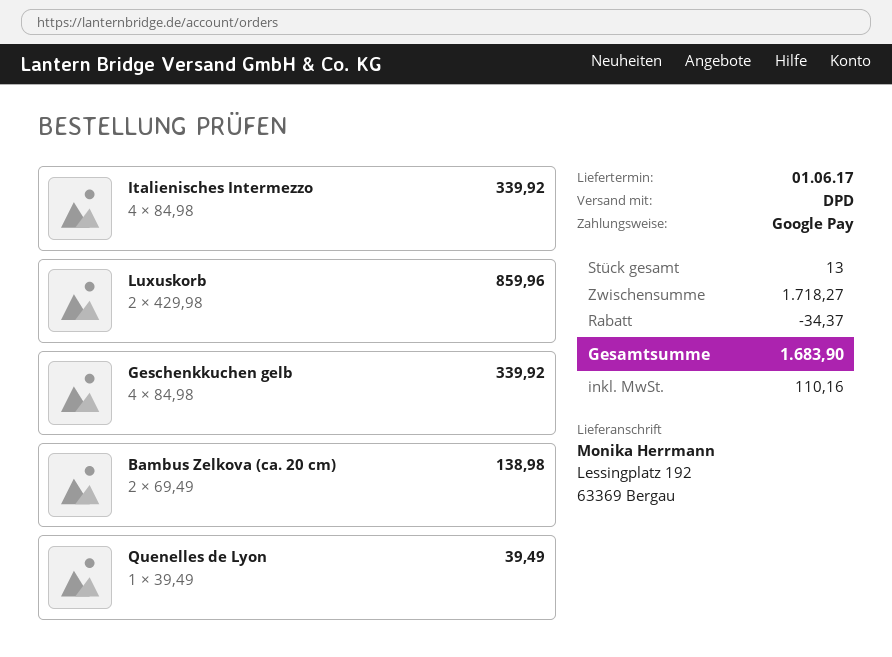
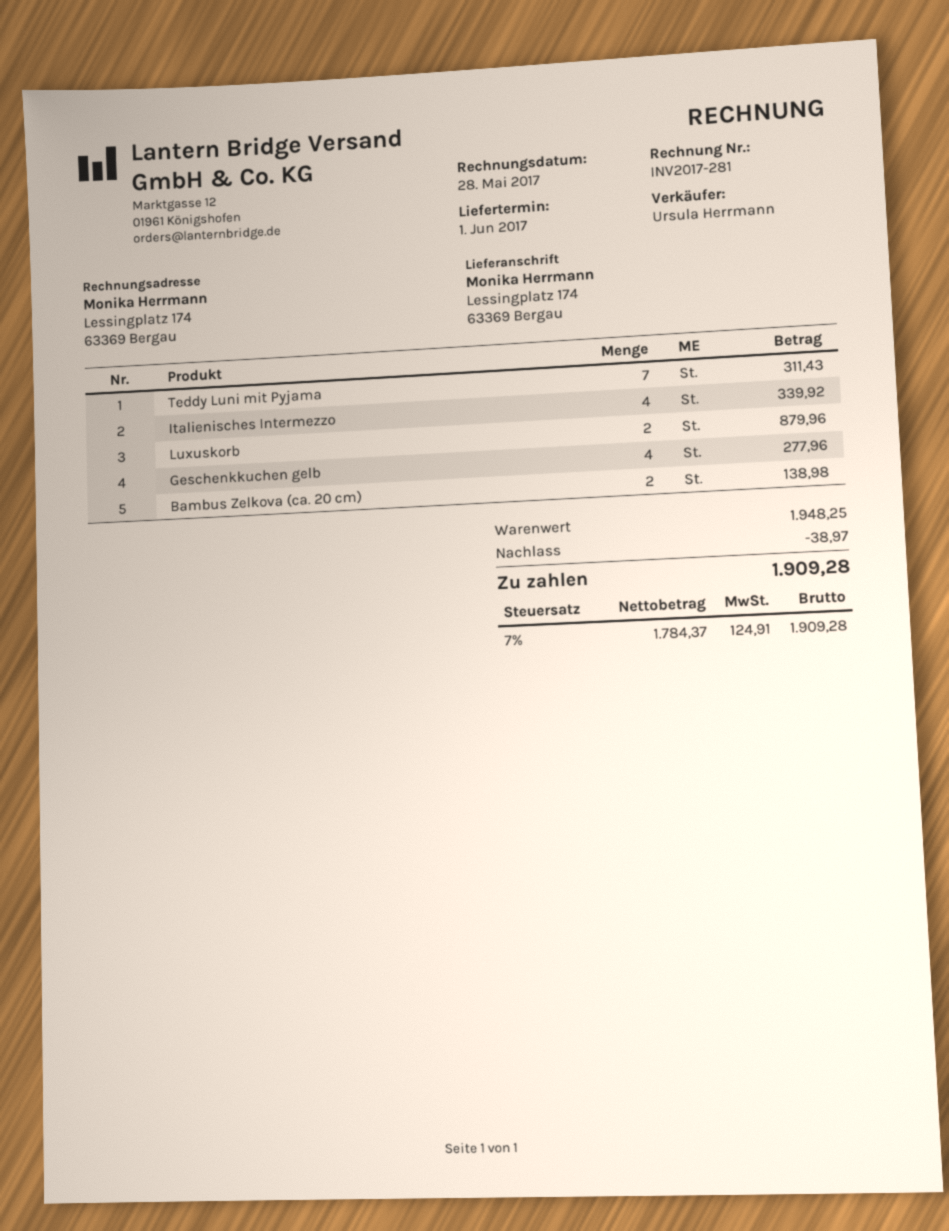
ship to: Lessingplatz 192, 63369 Bergau -> Lessingplatz 174, 63369 Bergau
Luxuskorb: 2 for 859.96 -> 2 for 879.96
Geschenkkuchen gelb: 4 for 339.92 -> 4 for 277.96
Quenelles de Lyon: 1 for 39.49 -> none
Teddy Luni mit Pyjama: none -> 7 for 311.43
subtotal: 1718.27 -> 1948.25
discount: 34.37 -> 38.97
tax: 110.16 -> 124.91
total: 1683.90 -> 1909.28

